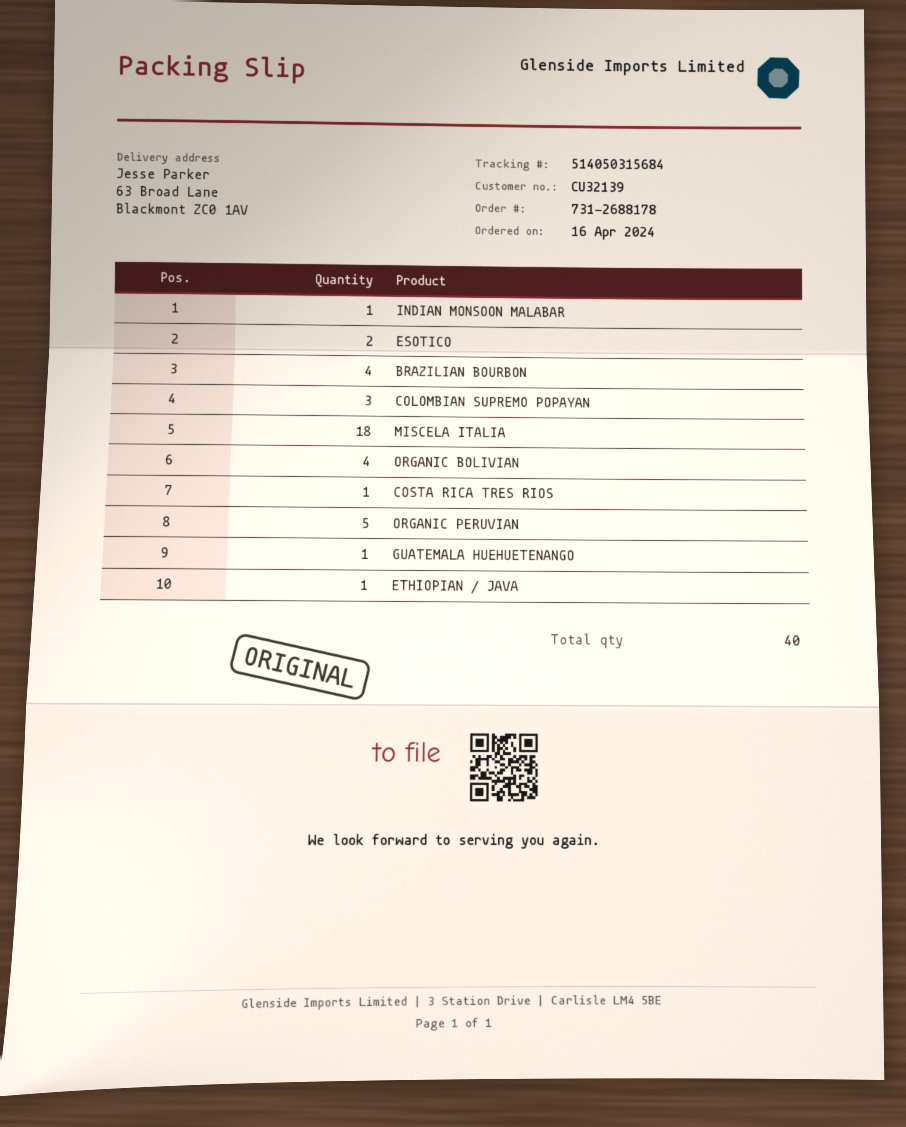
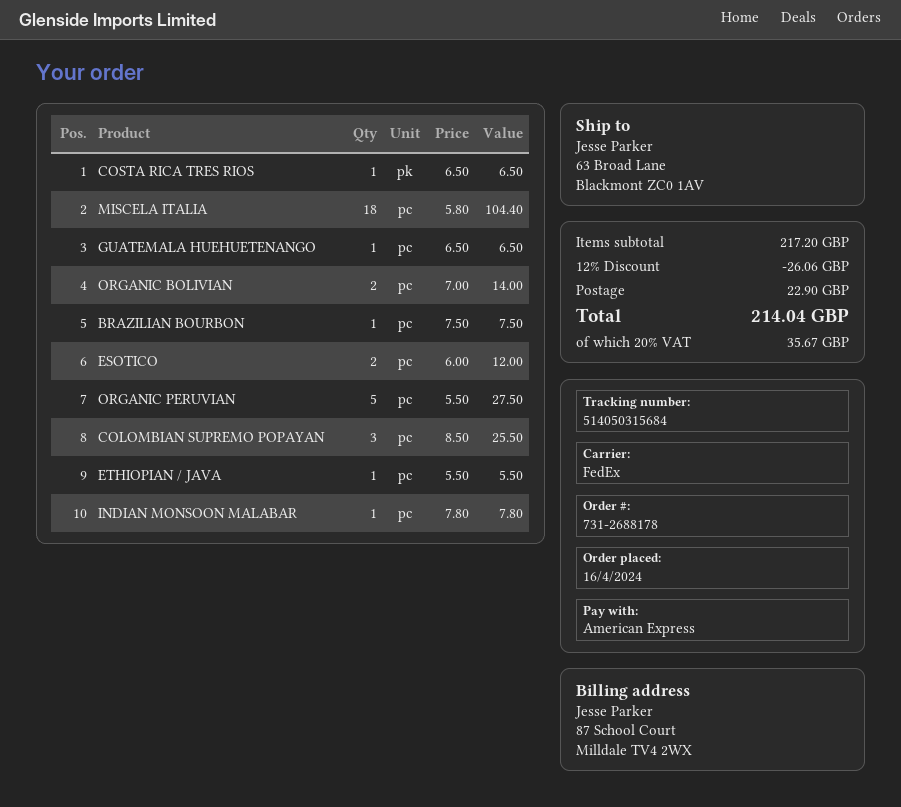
BRAZILIAN BOURBON: 4 -> 1
ORGANIC BOLIVIAN: 4 -> 2

